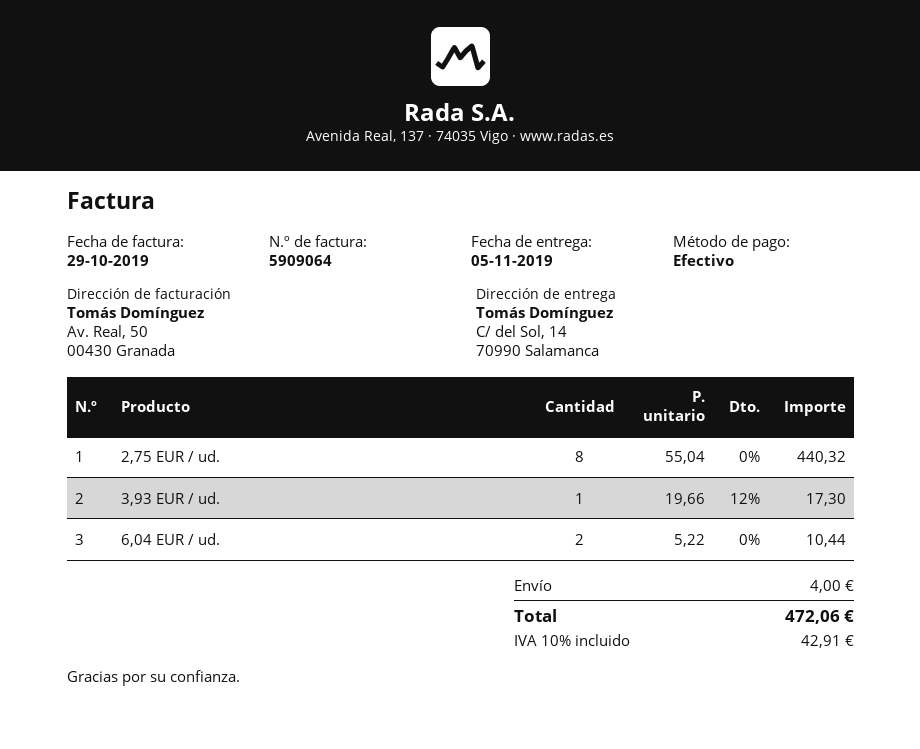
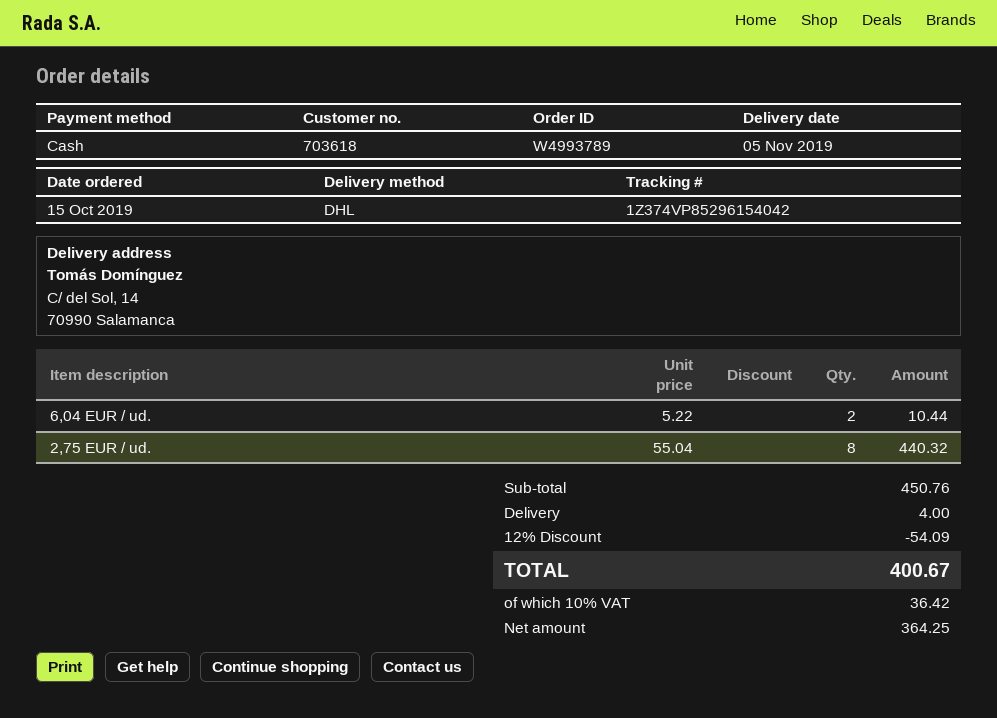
3,93 EUR / ud.: 1 x 19.66 - 12% = 17.30 -> none
discount: none -> 12% = 54.09
tax: 10% = 42.91 -> 10% = 36.42
total: 472.06 -> 400.67

